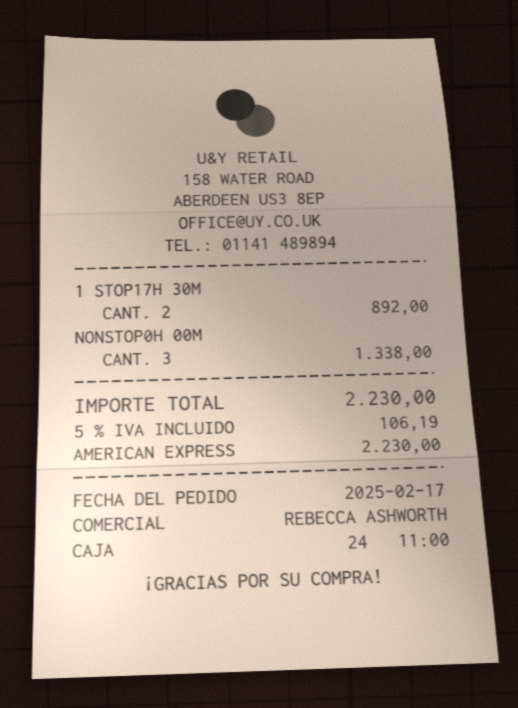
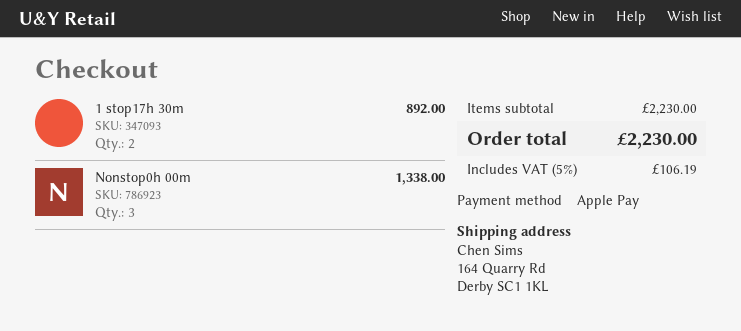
payment method: American Express -> Apple Pay

